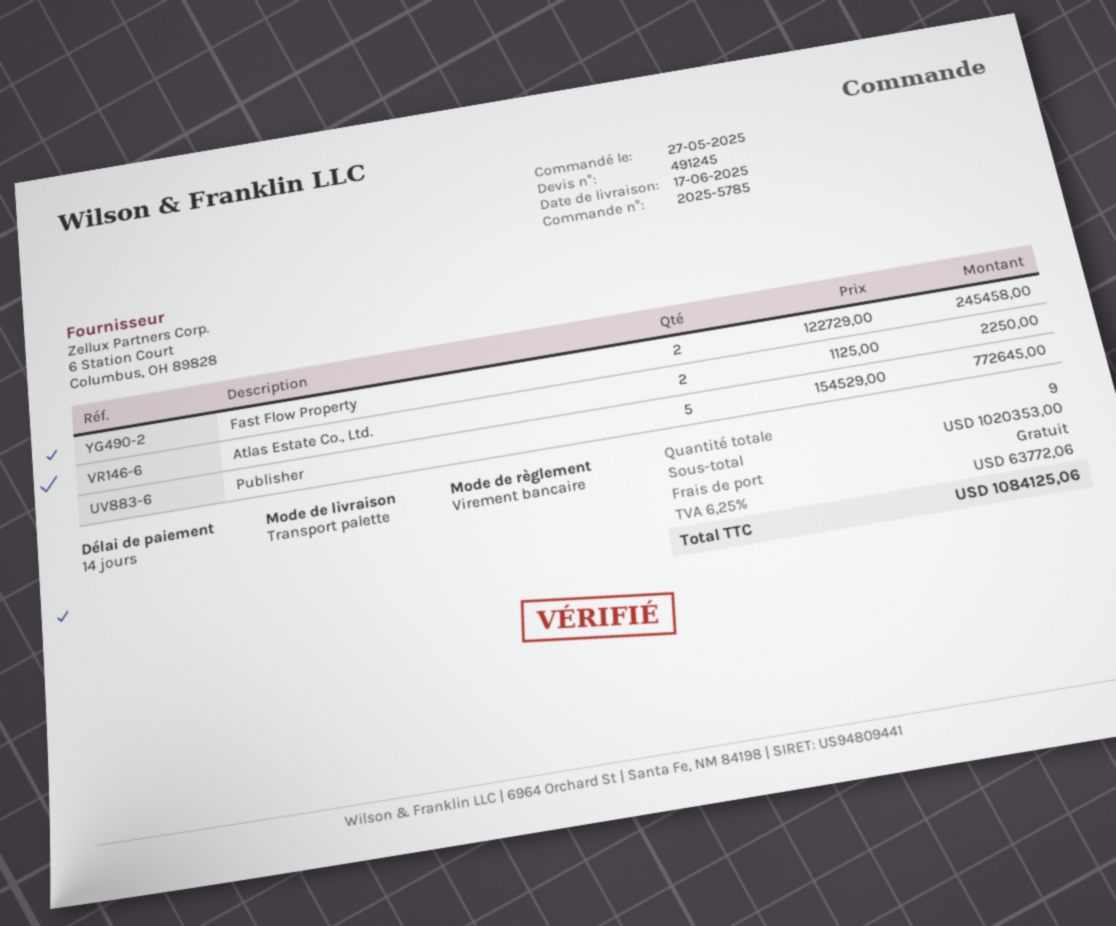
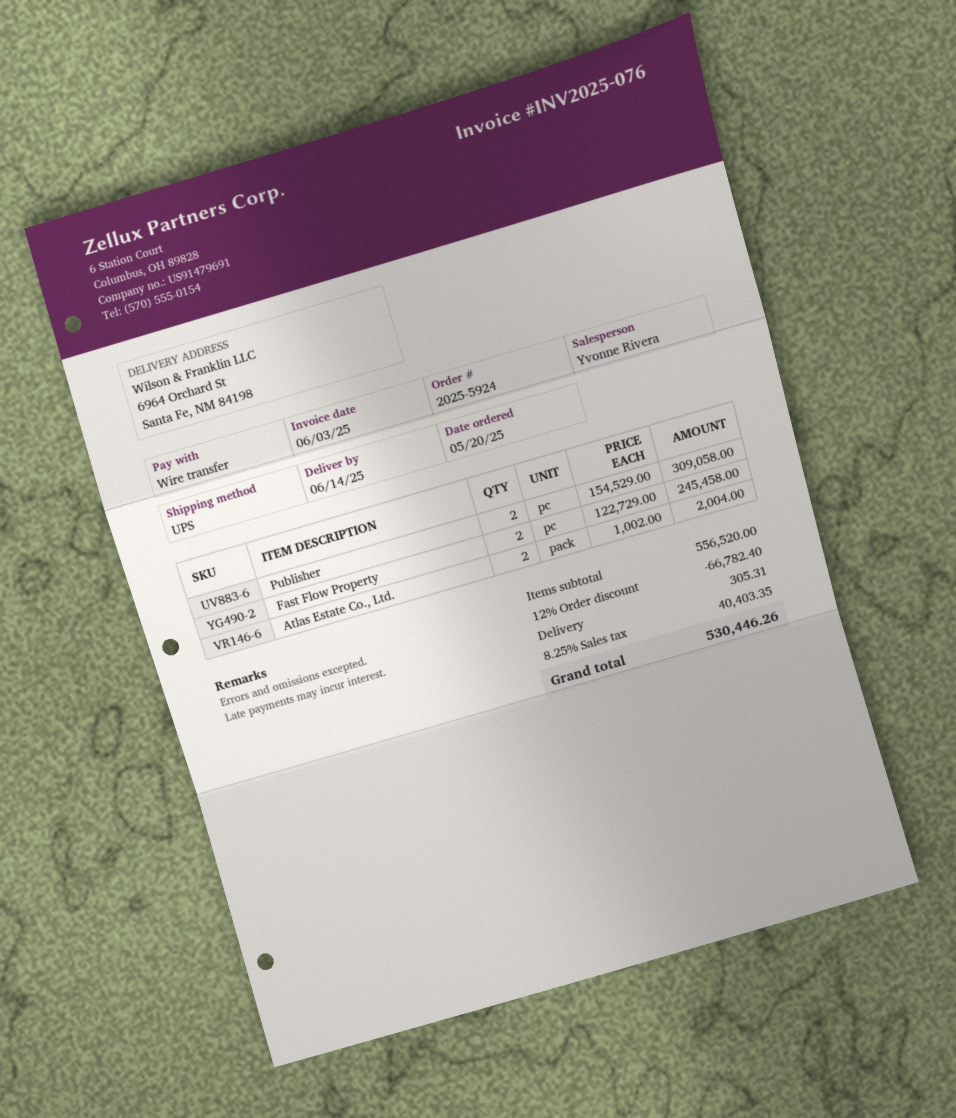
order number: 2025-5785 -> 2025-5924
order date: 2025-05-27 -> 2025-05-20
delivery date: 2025-06-17 -> 2025-06-14
shipping method: pallet freight -> UPS
Atlas Estate Co., Ltd.: 2 x 1125.00 = 2250.00 -> 2 x 1002.00 = 2004.00
Publisher: 5 x 154529.00 = 772645.00 -> 2 x 154529.00 = 309058.00
subtotal: 1020353.00 -> 556520.00
discount: none -> 12% = 66782.40
shipping: 0.00 -> 305.31
tax: 6.25% = 63772.06 -> 8.25% = 40403.35
total: 1084125.06 -> 530446.26

